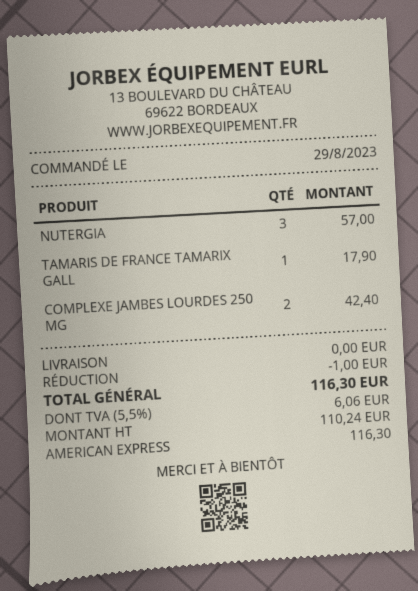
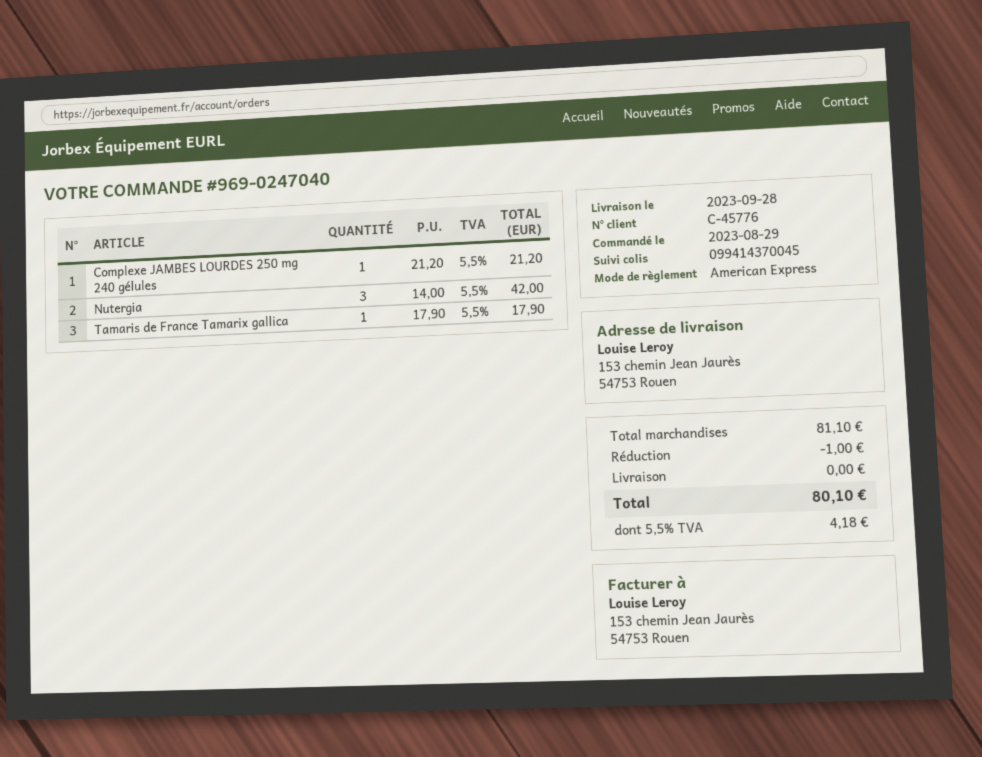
NUTERGIA: 3 for 57.00 -> 3 for 42.00
COMPLEXE JAMBES LOURDES 250 MG: 2 for 42.40 -> 1 for 21.20
tax: 5.5% = 6.06 -> 5.5% = 4.18
total: 116.30 -> 80.10

